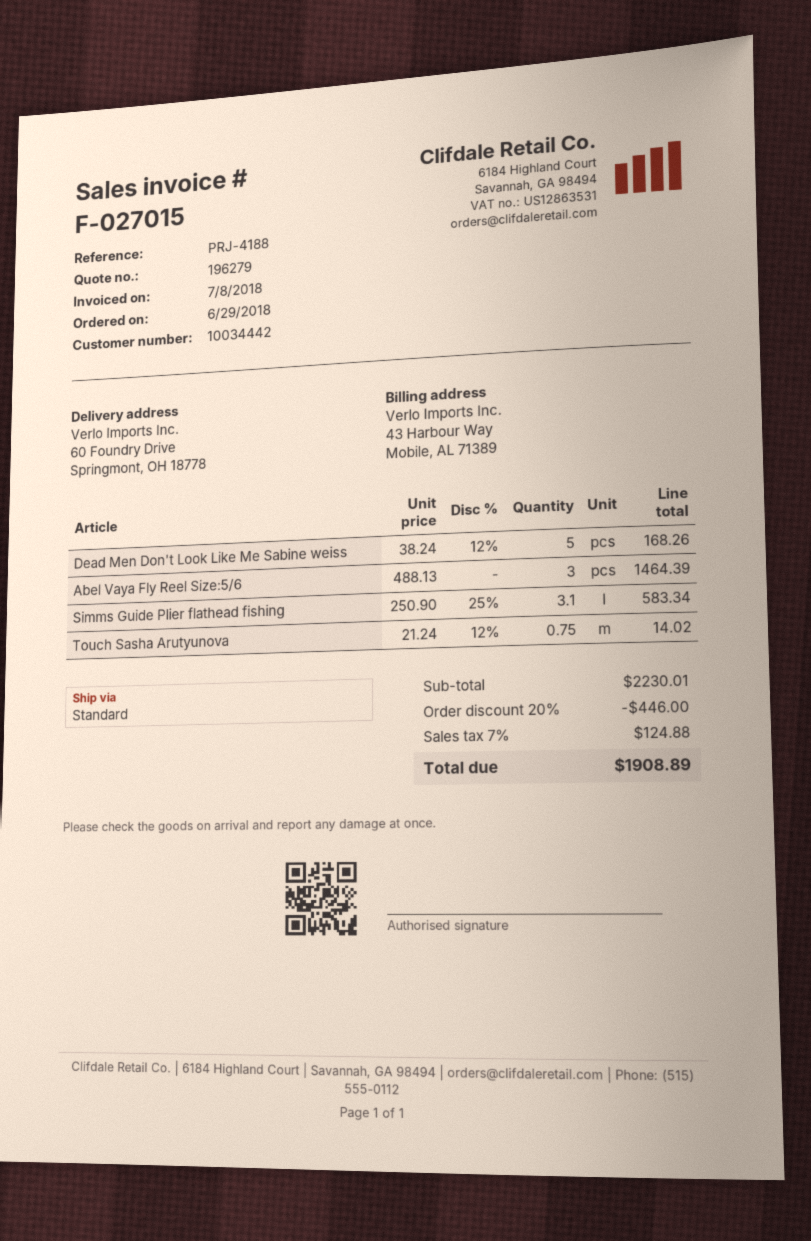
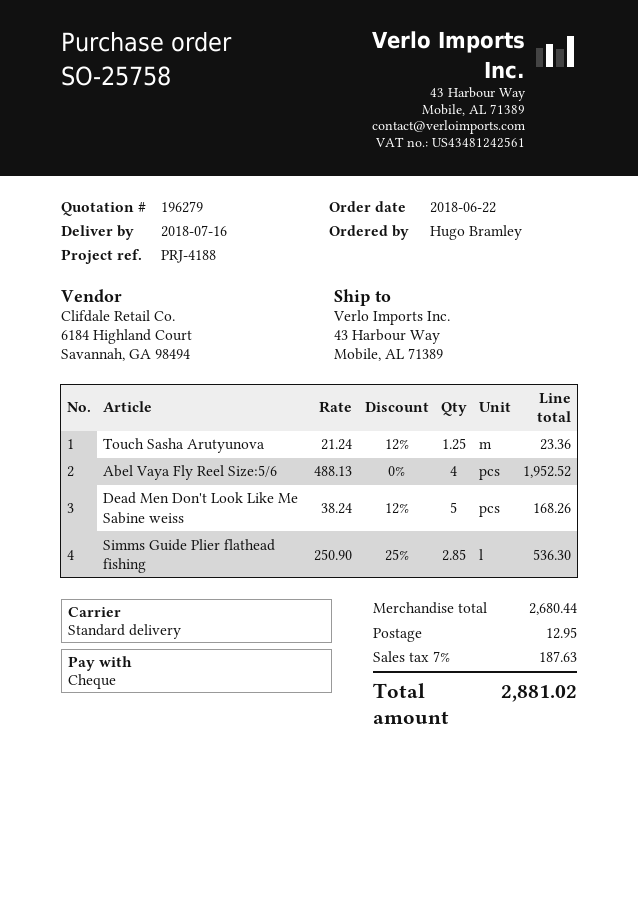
order date: 2018-06-29 -> 2018-06-22
ship to: 60 Foundry Drive, Springmont, OH 18778 -> 43 Harbour Way, Mobile, AL 71389
Abel Vaya Fly Reel Size:5/6: 3 x 488.13 = 1464.39 -> 4 x 488.13 = 1952.52
Simms Guide Plier flathead fishing: 3.1 x 250.90 - 25% = 583.34 -> 2.85 x 250.90 - 25% = 536.30
Touch Sasha Arutyunova: 0.75 x 21.24 - 12% = 14.02 -> 1.25 x 21.24 - 12% = 23.36
subtotal: 2230.01 -> 2680.44
discount: 20% = 446.00 -> none
shipping: none -> 12.95
tax: 7% = 124.88 -> 7% = 187.63
total: 1908.89 -> 2881.02

